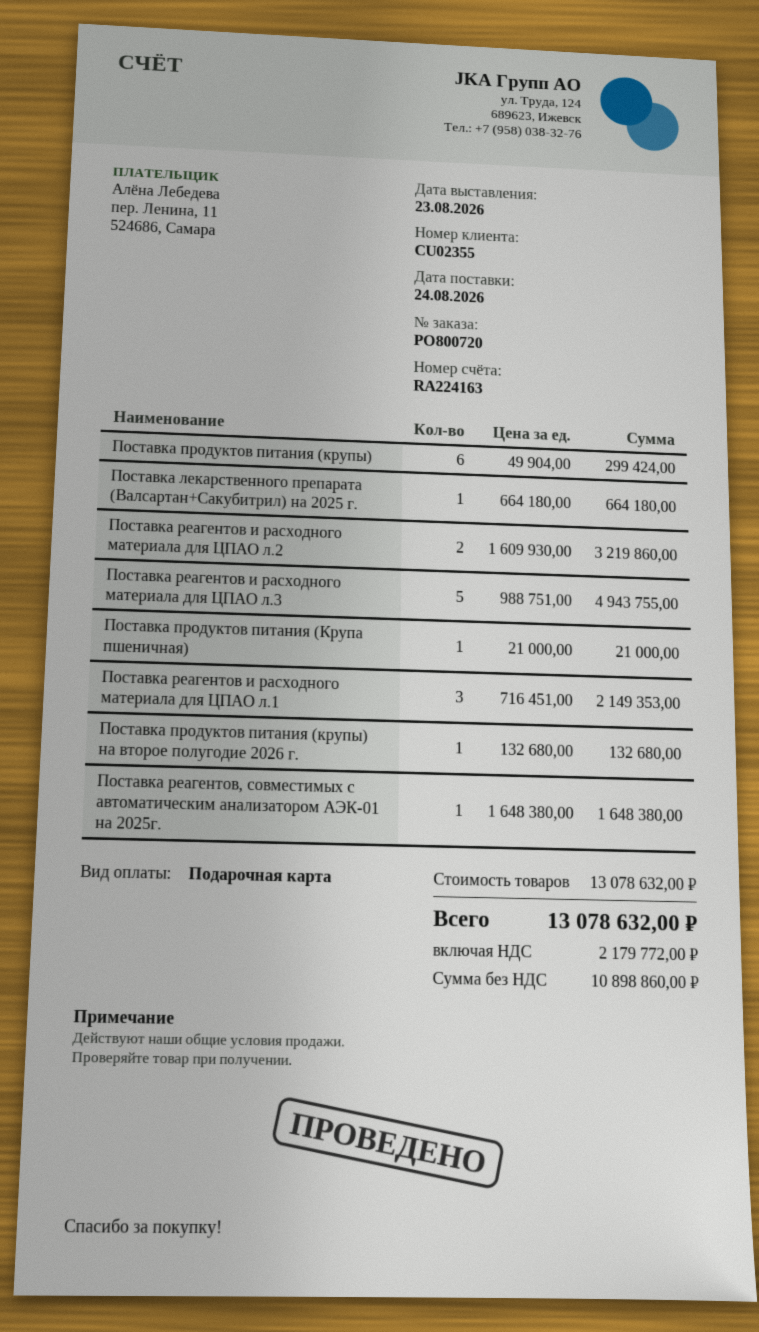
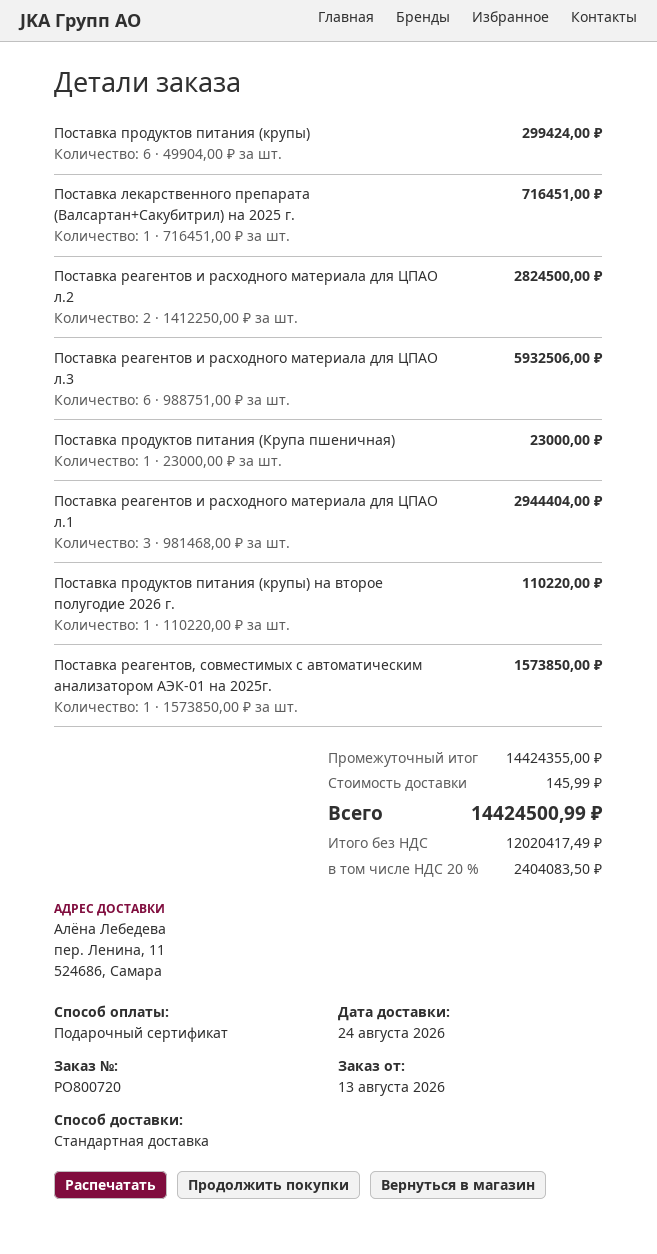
Поставка лекарственного препарата (Валсартан+Сакубитрил) на 2025 г.: 1 x 664180.00 = 664180.00 -> 1 x 716451.00 = 716451.00
Поставка реагентов и расходного материала для ЦПАО л.2: 2 x 1609930.00 = 3219860.00 -> 2 x 1412250.00 = 2824500.00
Поставка реагентов и расходного материала для ЦПАО л.3: 5 x 988751.00 = 4943755.00 -> 6 x 988751.00 = 5932506.00
Поставка продуктов питания (Крупа пшеничная): 1 x 21000.00 = 21000.00 -> 1 x 23000.00 = 23000.00
Поставка реагентов и расходного материала для ЦПАО л.1: 3 x 716451.00 = 2149353.00 -> 3 x 981468.00 = 2944404.00
Поставка продуктов питания (крупы) на второе полугодие 2026 г.: 1 x 132680.00 = 132680.00 -> 1 x 110220.00 = 110220.00
Поставка реагентов, совместимых с автоматическим анализатором АЭК-01 на 2025г.: 1 x 1648380.00 = 1648380.00 -> 1 x 1573850.00 = 1573850.00
subtotal: 13078632.00 -> 14424355.00
shipping: none -> 145.99
net: 10898860.00 -> 12020417.49
tax: 2179772.00 -> 2404083.50
total: 13078632.00 -> 14424500.99

